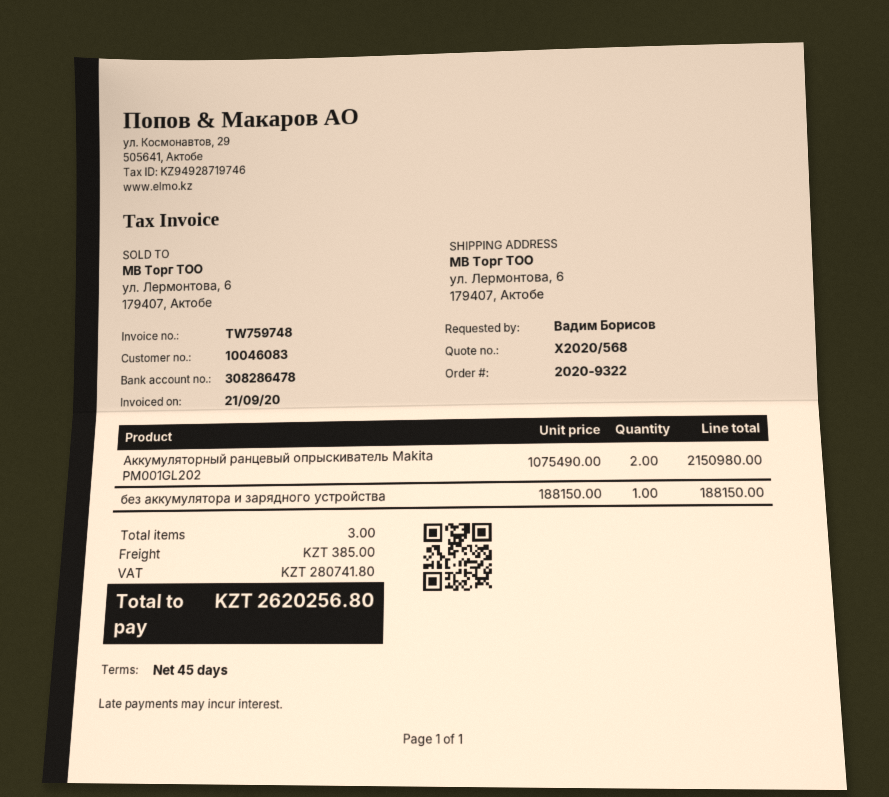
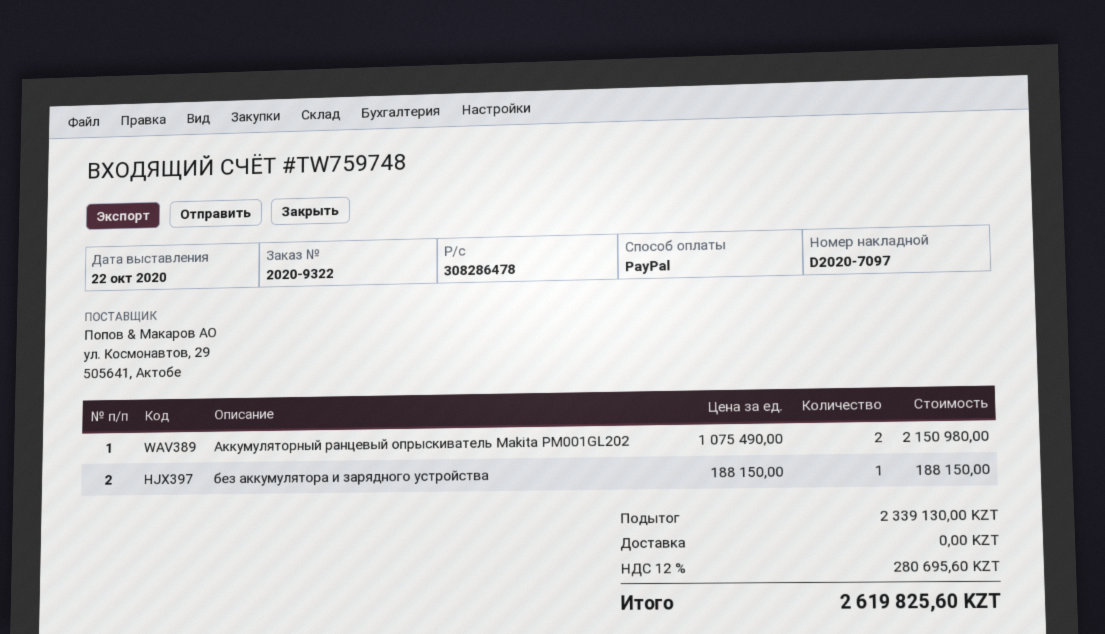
invoice date: 2020-09-21 -> 2020-10-22
shipping: 385.00 -> 0.00
tax: 280741.80 -> 280695.60
total: 2620256.80 -> 2619825.60

